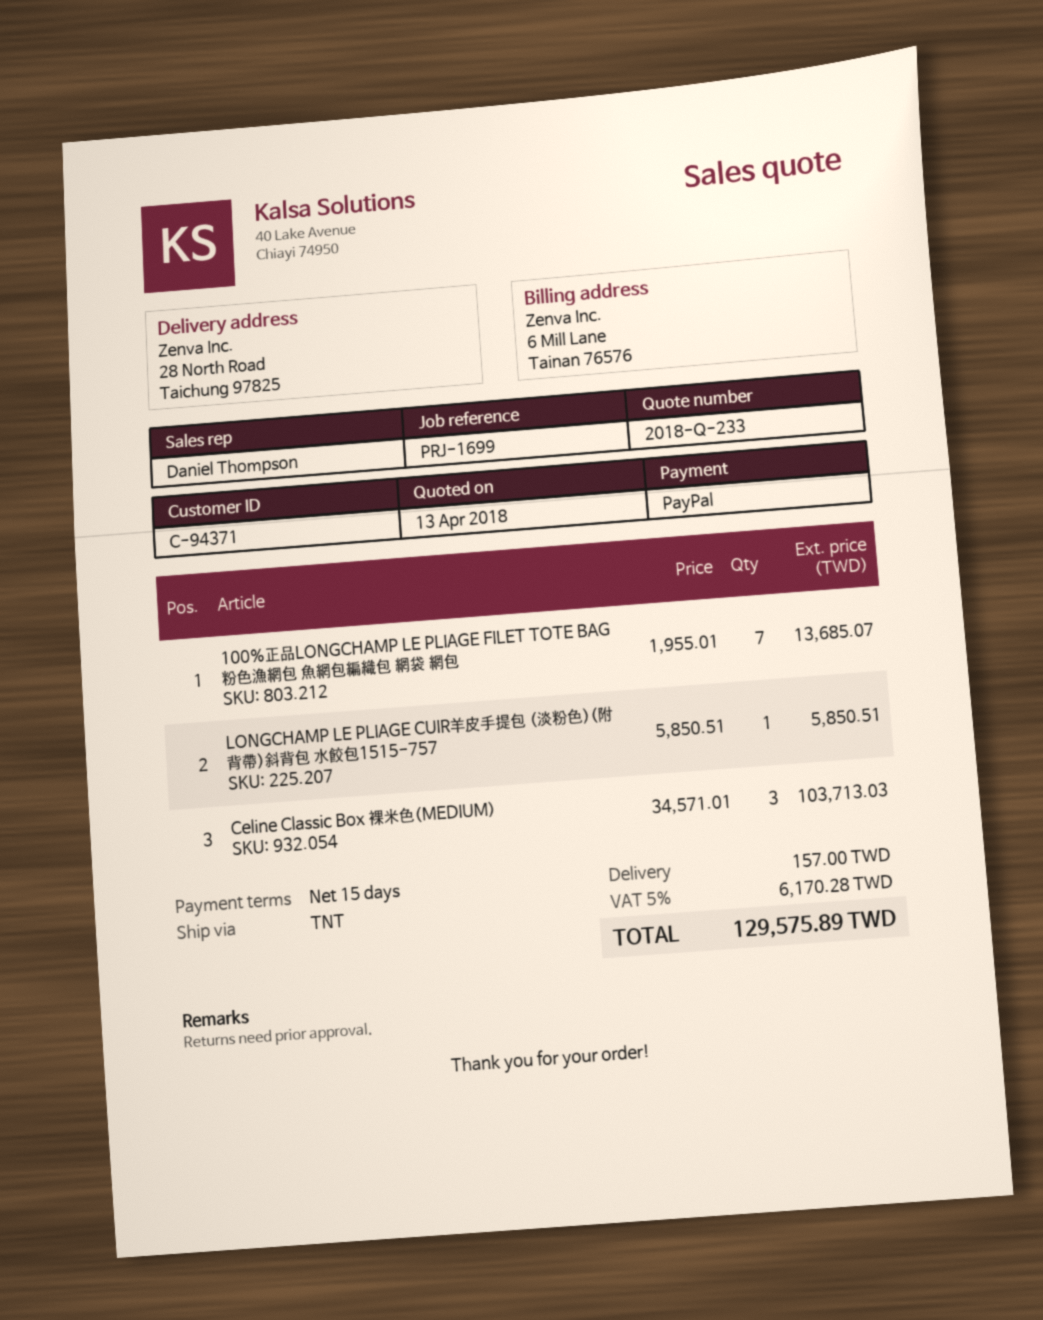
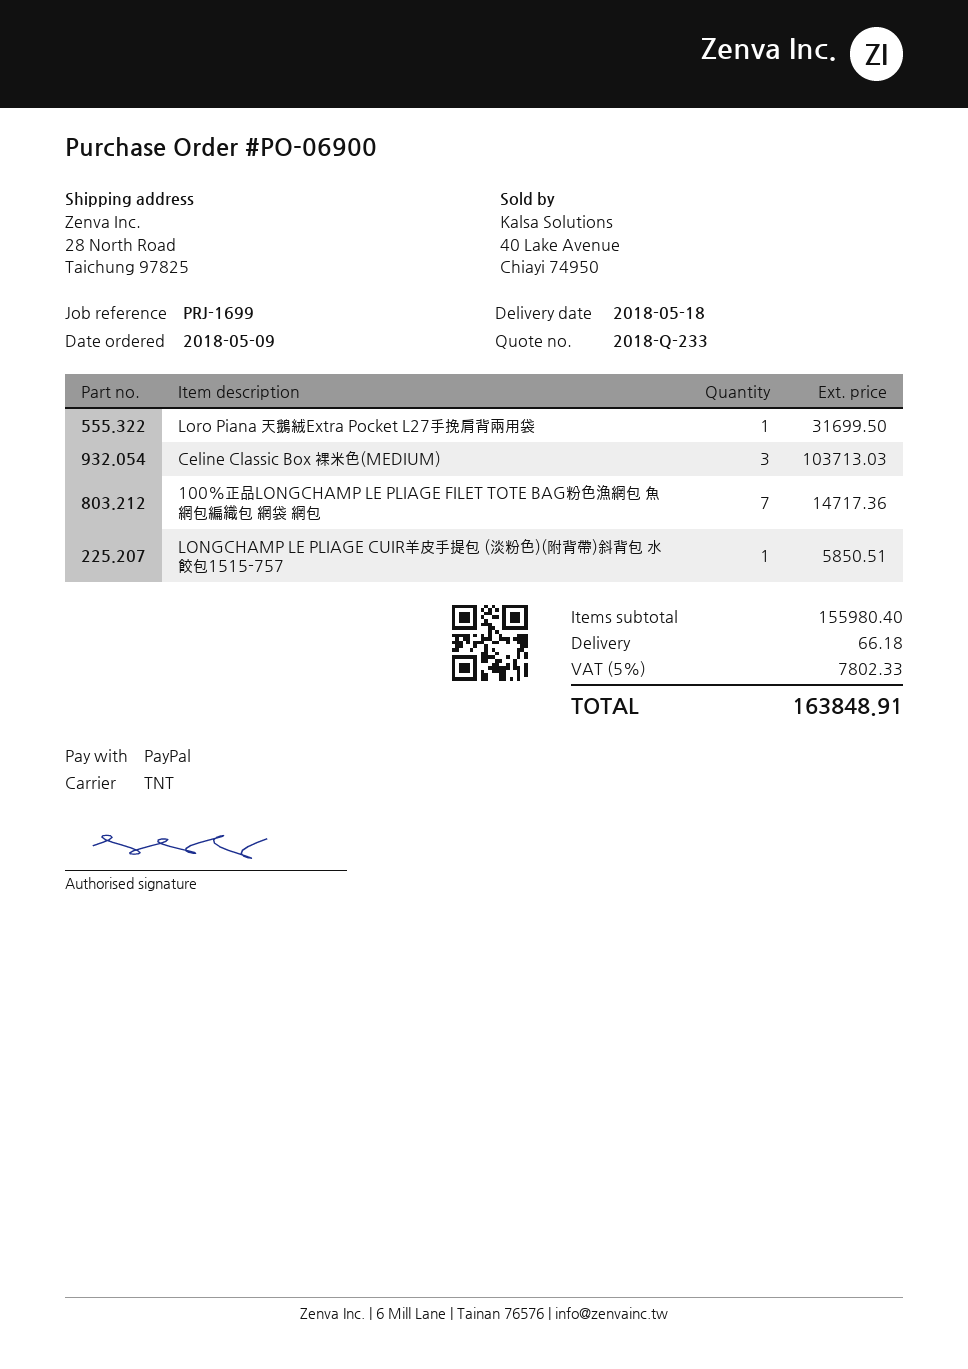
100%正品LONGCHAMP LE PLIAGE FILET TOTE BAG粉色漁網包 魚網包編織包 網袋 網包: 7 for 13685.07 -> 7 for 14717.36
Loro Piana 天鵝絨Extra Pocket L27手挽肩背兩用袋: none -> 1 for 31699.50
shipping: 157.00 -> 66.18
tax: 5% = 6170.28 -> 5% = 7802.33
total: 129575.89 -> 163848.91

